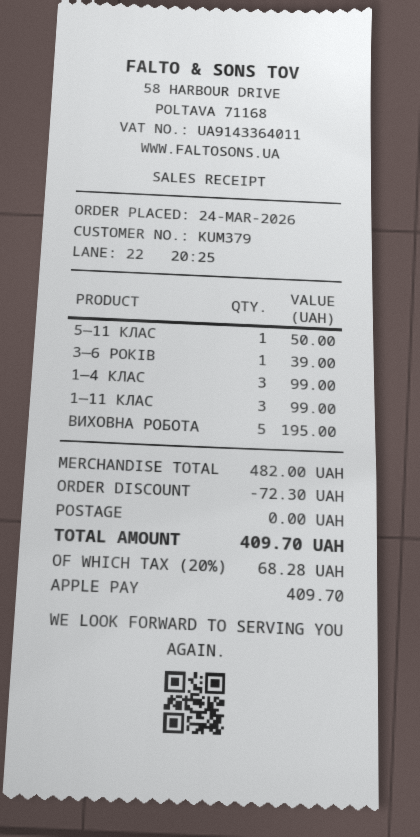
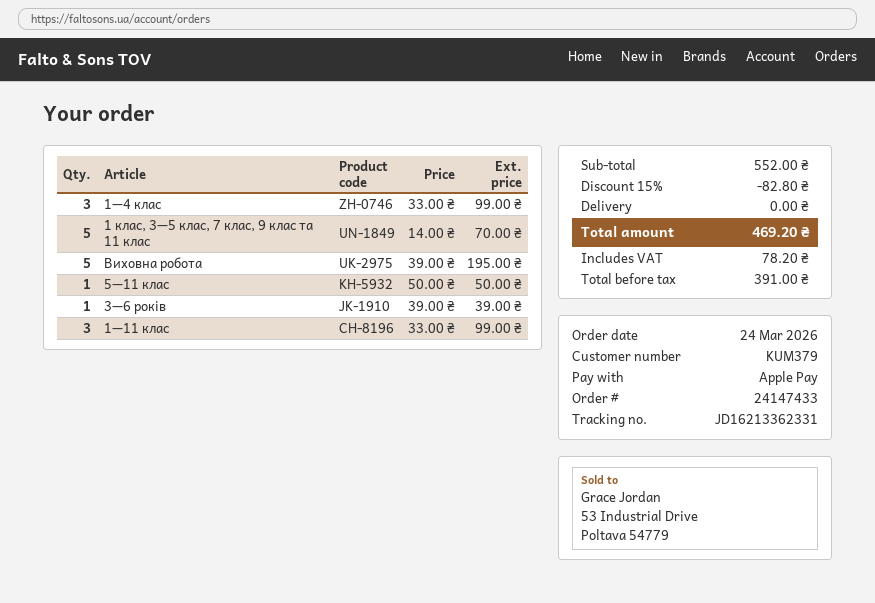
1 клас, 3—5 клас, 7 клас, 9 клас та 11 клас: none -> 5 for 70.00
subtotal: 482.00 -> 552.00
discount: 72.30 -> 82.80
tax: 68.28 -> 78.20
total: 409.70 -> 469.20

